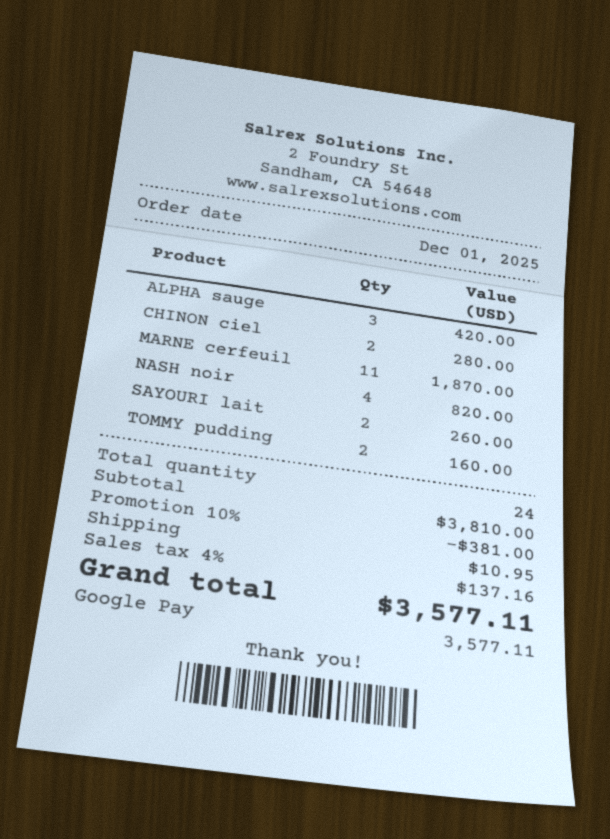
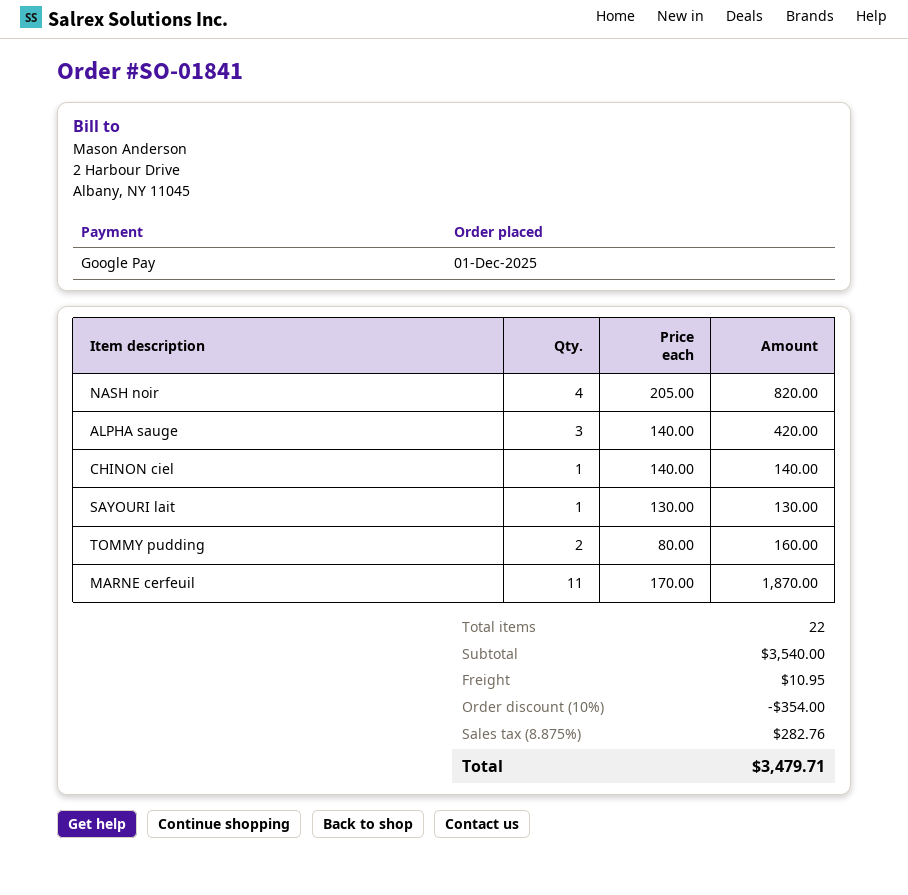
CHINON ciel: 2 for 280.00 -> 1 for 140.00
SAYOURI lait: 2 for 260.00 -> 1 for 130.00
total quantity: 24 -> 22
subtotal: 3810.00 -> 3540.00
discount: 10% = 381.00 -> 10% = 354.00
tax: 4% = 137.16 -> 8.875% = 282.76
total: 3577.11 -> 3479.71

